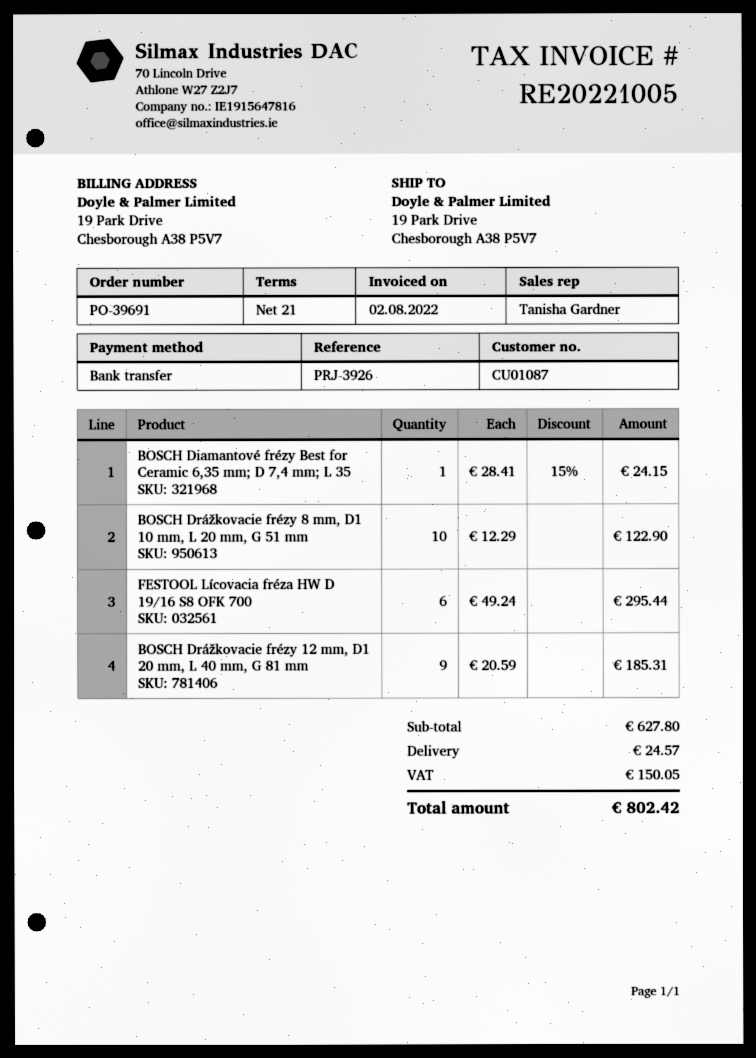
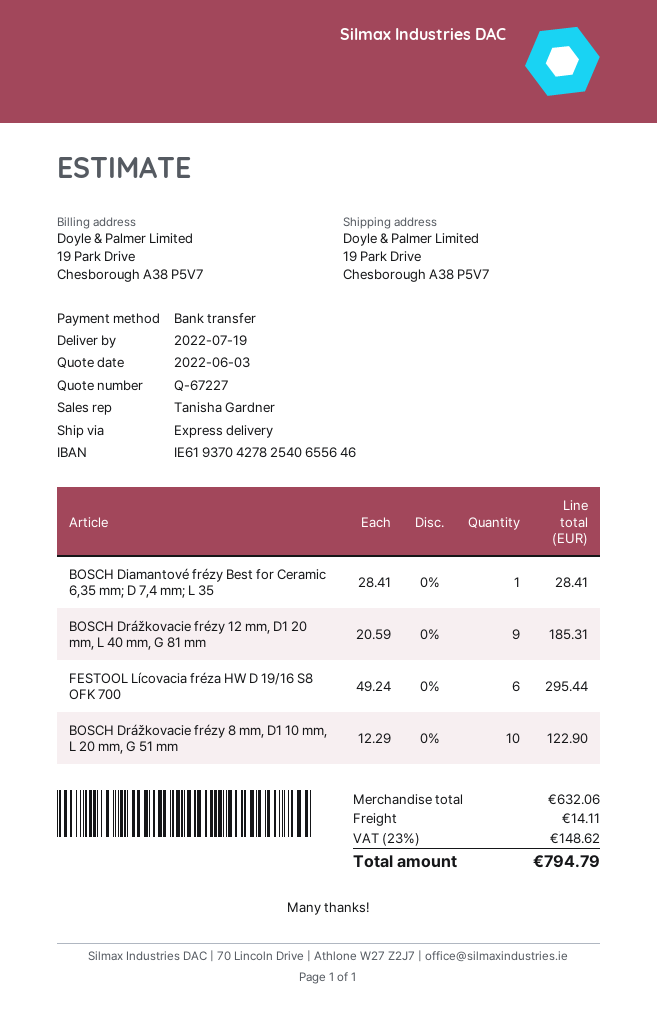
BOSCH Diamantové frézy Best for Ceramic 6,35 mm; D 7,4 mm; L 35: 1 x 28.41 - 15% = 24.15 -> 1 x 28.41 = 28.41
subtotal: 627.80 -> 632.06
shipping: 24.57 -> 14.11
tax: 150.05 -> 148.62
total: 802.42 -> 794.79

